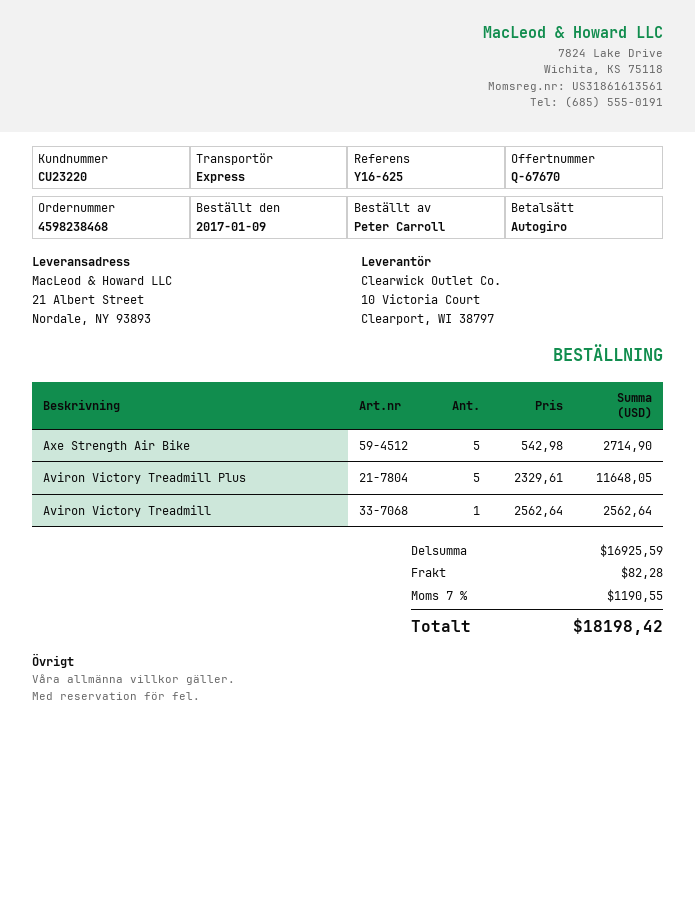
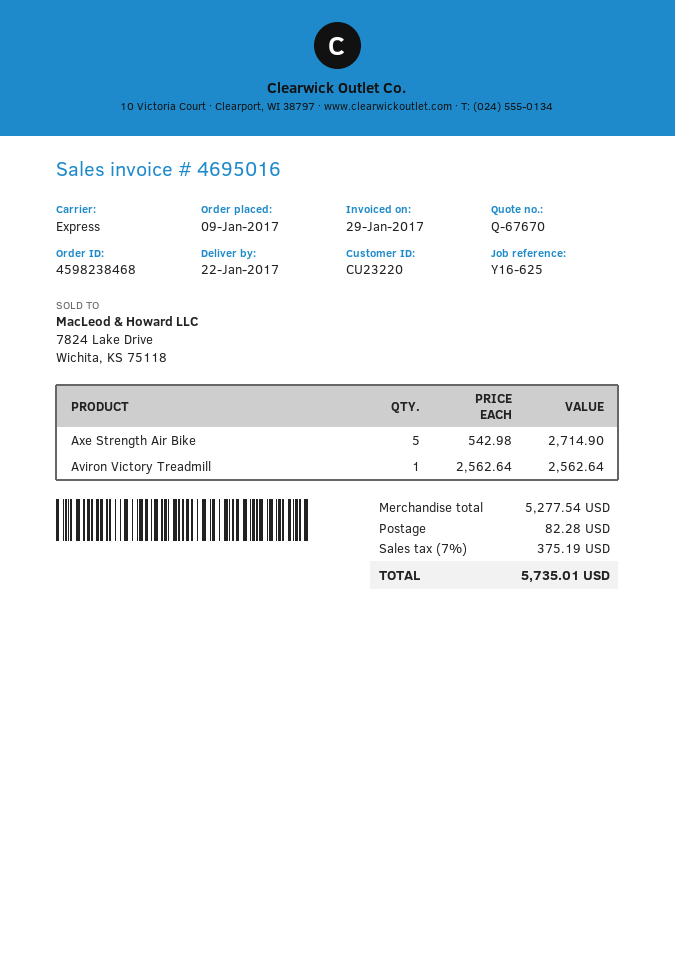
Aviron Victory Treadmill Plus: 5 x 2329.61 = 11648.05 -> none
subtotal: 16925.59 -> 5277.54
tax: 7% = 1190.55 -> 7% = 375.19
total: 18198.42 -> 5735.01

